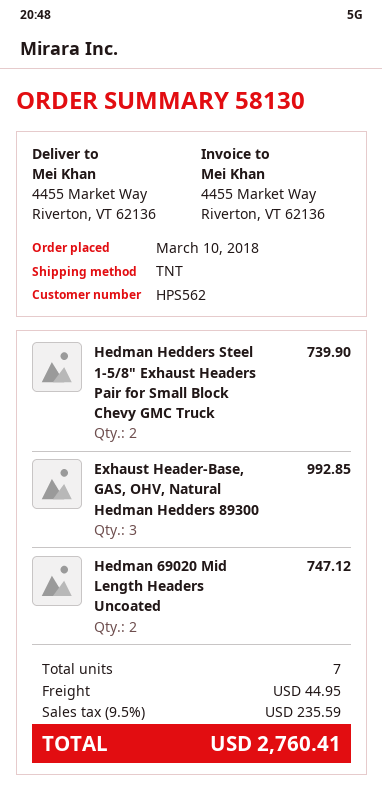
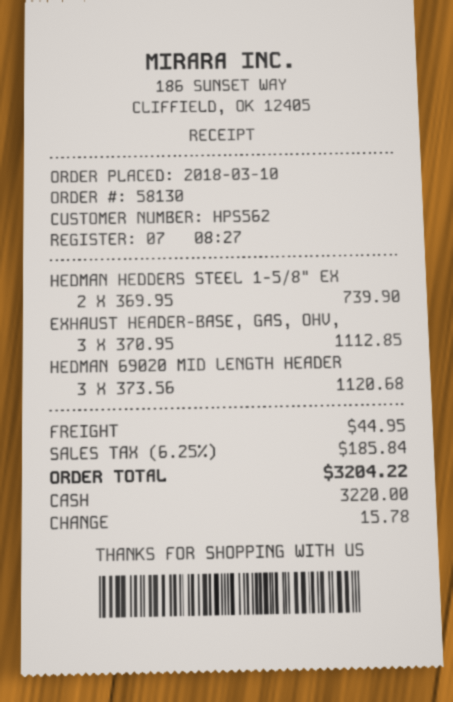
Exhaust Header-Base, GAS, OHV, Natural Hedman Hedders 89300: 3 for 992.85 -> 3 for 1112.85
Hedman 69020 Mid Length Headers Uncoated: 2 for 747.12 -> 3 for 1120.68
tax: 9.5% = 235.59 -> 6.25% = 185.84
total: 2760.41 -> 3204.22

